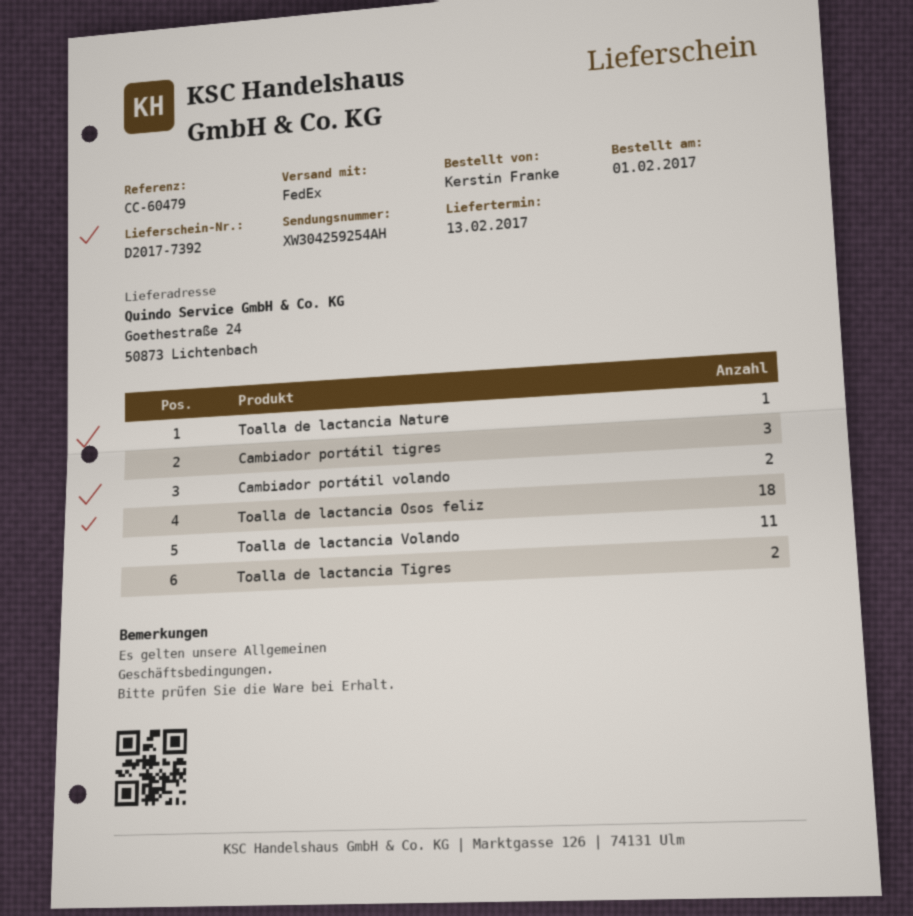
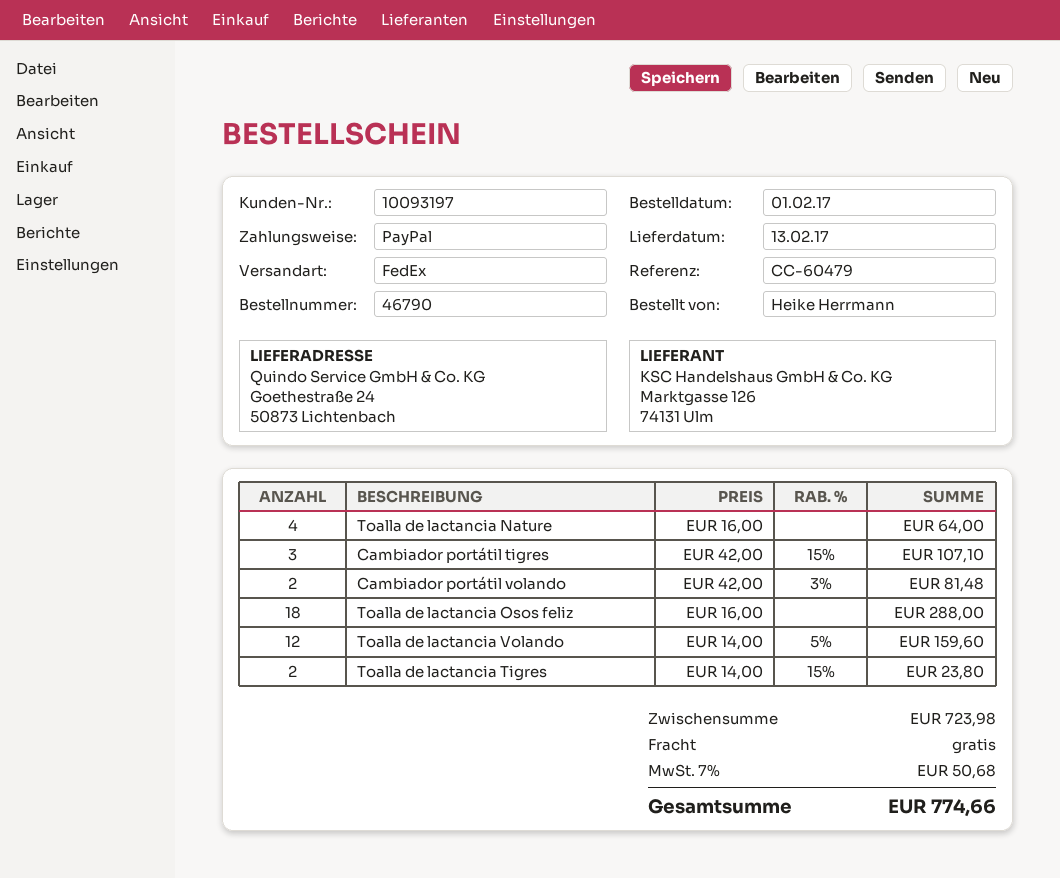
ordered by: Kerstin Franke -> Heike Herrmann
Toalla de lactancia Nature: 1 -> 4
Toalla de lactancia Volando: 11 -> 12

